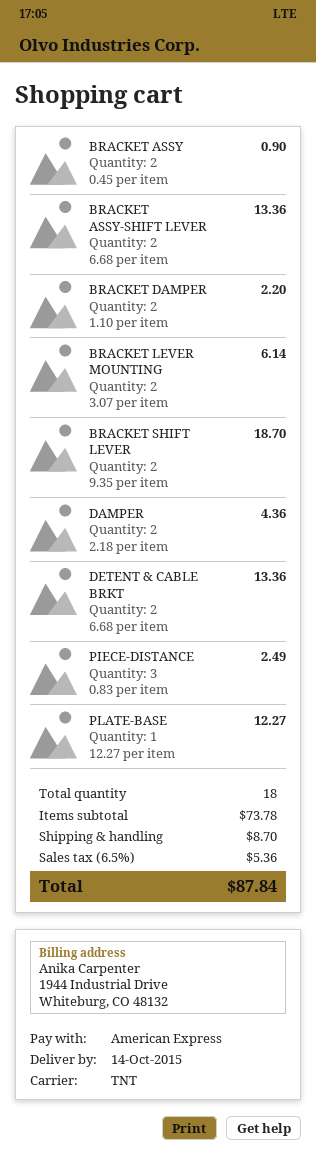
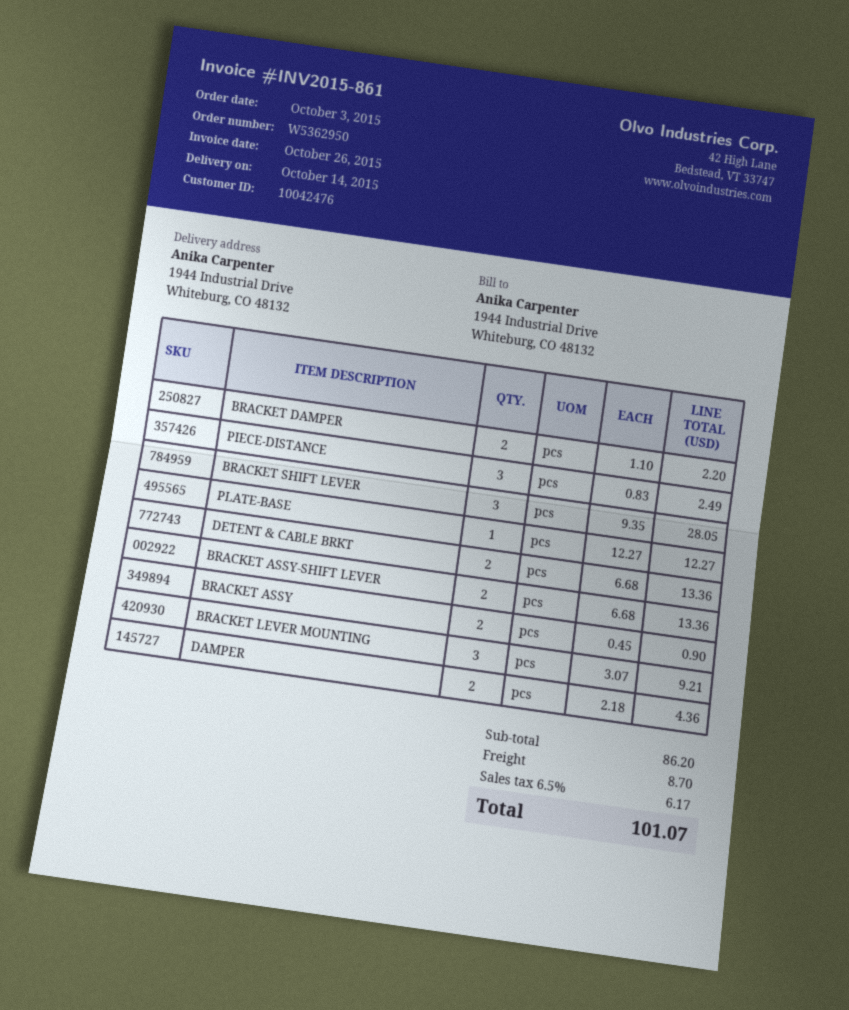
BRACKET LEVER MOUNTING: 2 x 3.07 = 6.14 -> 3 x 3.07 = 9.21
BRACKET SHIFT LEVER: 2 x 9.35 = 18.70 -> 3 x 9.35 = 28.05
subtotal: 73.78 -> 86.20
tax: 6.5% = 5.36 -> 6.5% = 6.17
total: 87.84 -> 101.07

